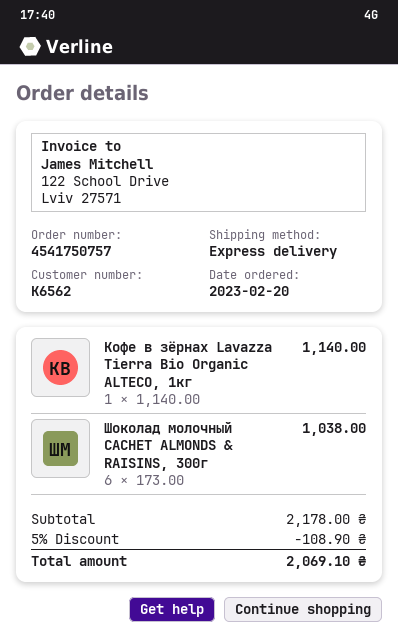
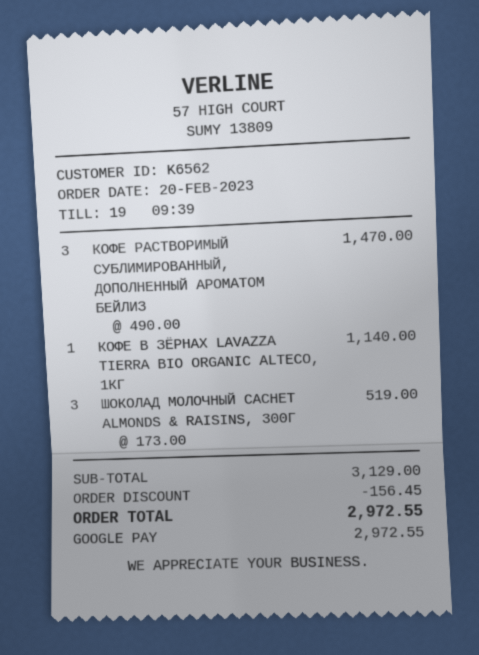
Шоколад молочный CACHET ALMONDS & RAISINS, 300г: 6 x 173.00 = 1038.00 -> 3 x 173.00 = 519.00
КОФЕ РАСТВОРИМЫЙ СУБЛИМИРОВАННЫЙ, ДОПОЛНЕННЫЙ АРОМАТОМ БЕЙЛИЗ: none -> 3 x 490.00 = 1470.00
subtotal: 2178.00 -> 3129.00
discount: 108.90 -> 156.45
total: 2069.10 -> 2972.55

